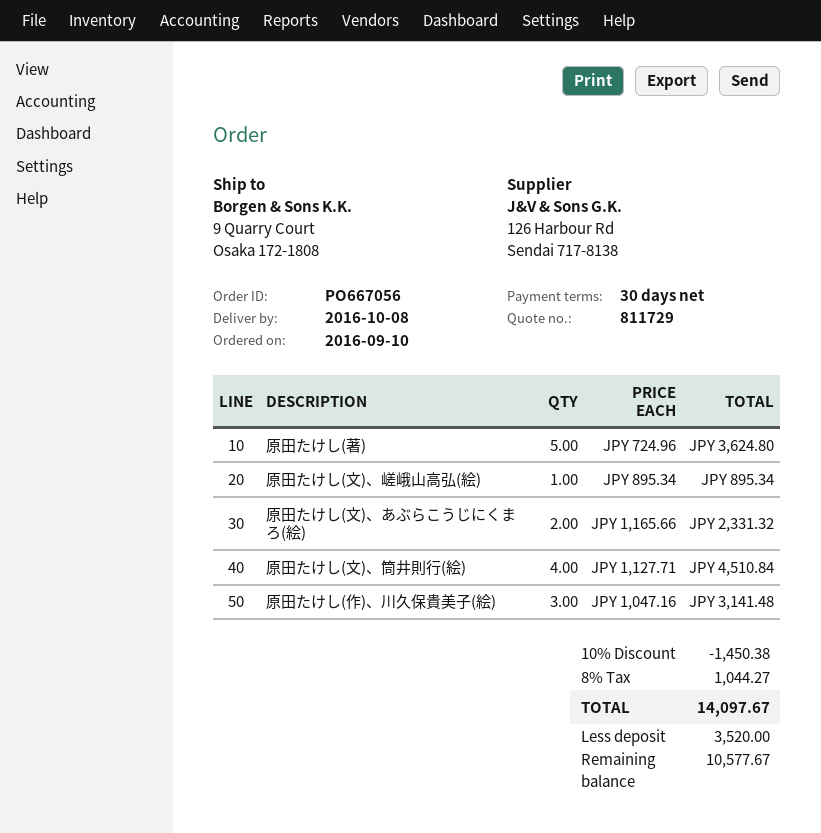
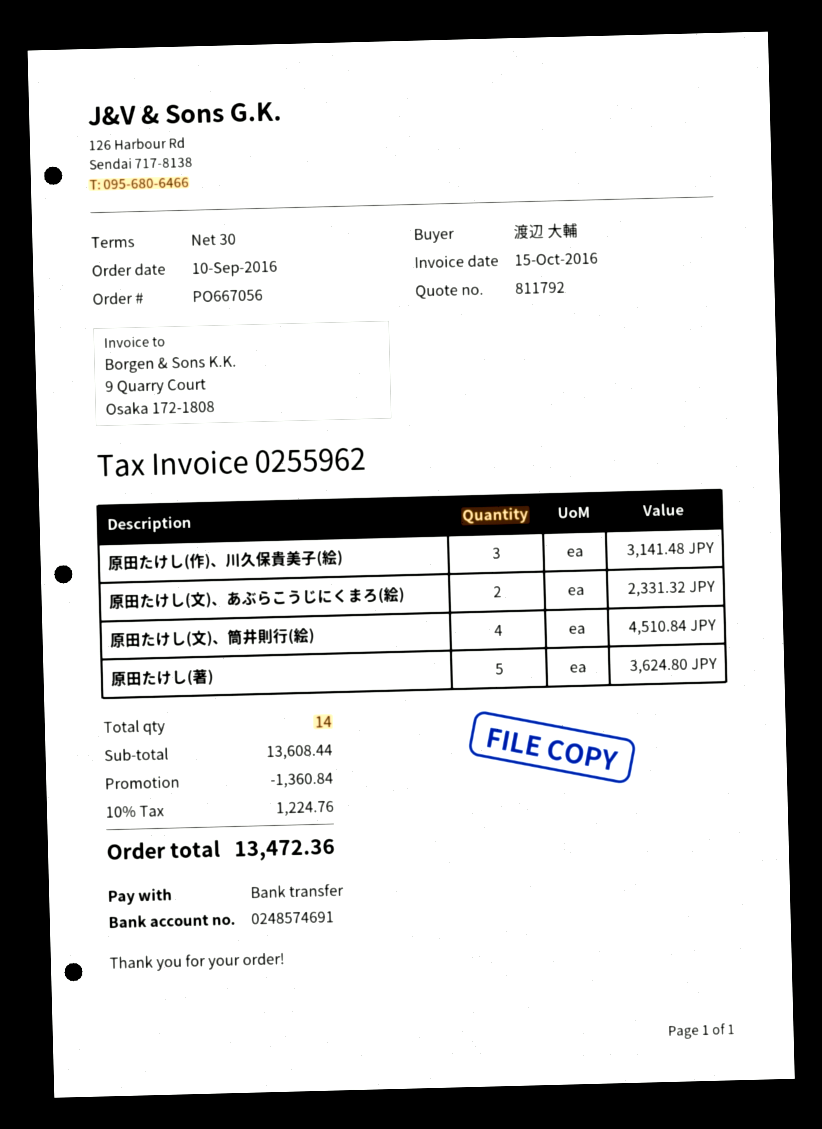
quote number: 811729 -> 811792
原田たけし(文)、嵯峨山高弘(絵): 1 for 895.34 -> none
discount: 1450.38 -> 1360.84
tax: 8% = 1044.27 -> 10% = 1224.76
total: 14097.67 -> 13472.36

